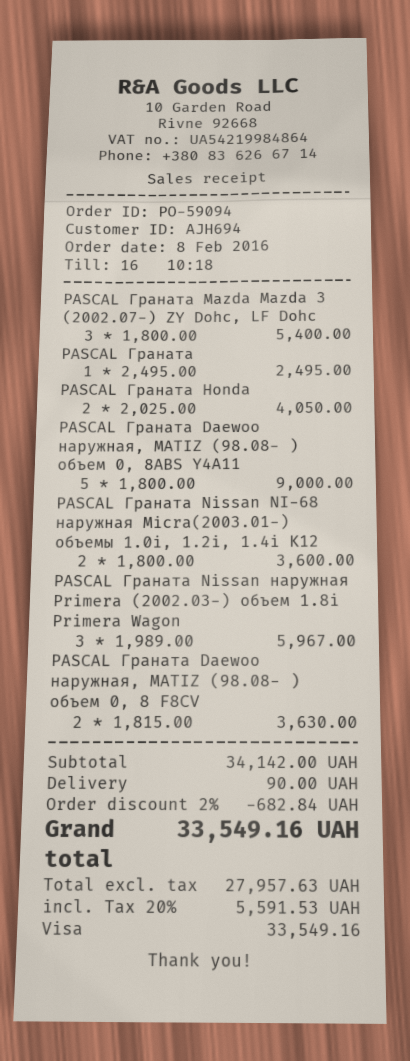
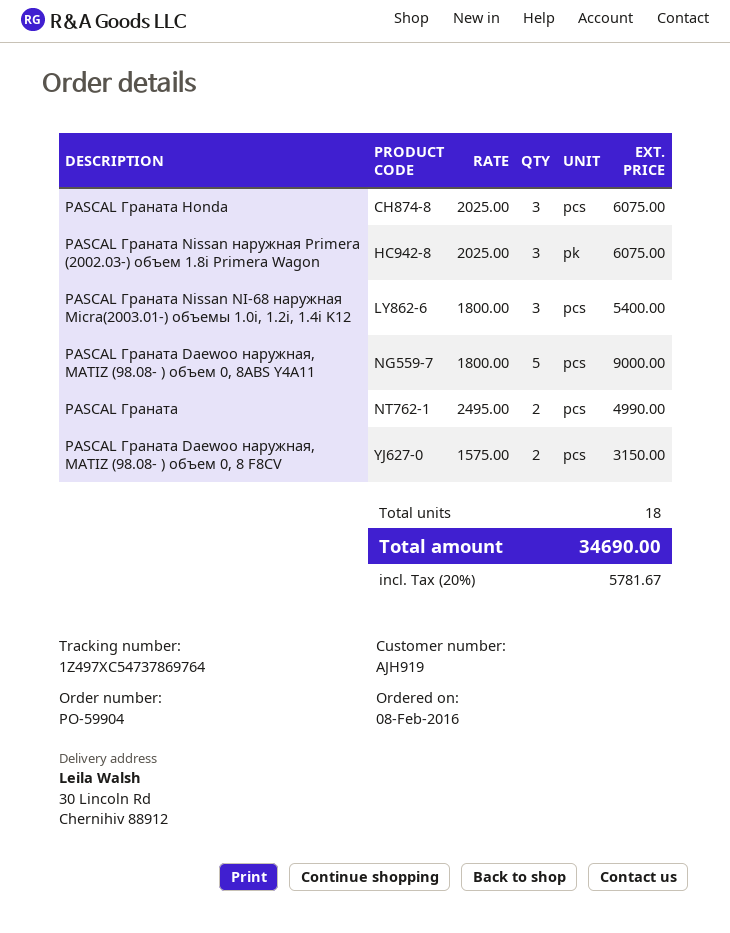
order number: PO-59094 -> PO-59904
customer number: AJH694 -> AJH919
PASCAL Граната Mazda Mazda 3 (2002.07-) ZY Dohc, LF Dohc: 3 x 1800.00 = 5400.00 -> none
PASCAL Граната: 1 x 2495.00 = 2495.00 -> 2 x 2495.00 = 4990.00
PASCAL Граната Honda: 2 x 2025.00 = 4050.00 -> 3 x 2025.00 = 6075.00
PASCAL Граната Nissan NI-68 наружная Micra(2003.01-) объемы 1.0i, 1.2i, 1.4i K12: 2 x 1800.00 = 3600.00 -> 3 x 1800.00 = 5400.00
PASCAL Граната Nissan наружная Primera (2002.03-) объем 1.8i Primera Wagon: 3 x 1989.00 = 5967.00 -> 3 x 2025.00 = 6075.00
PASCAL Граната Daewoo наружная, MATIZ (98.08- ) объем 0, 8 F8CV: 2 x 1815.00 = 3630.00 -> 2 x 1575.00 = 3150.00
discount: 2% = 682.84 -> none
shipping: 90.00 -> none
tax: 20% = 5591.53 -> 20% = 5781.67
total: 33549.16 -> 34690.00

